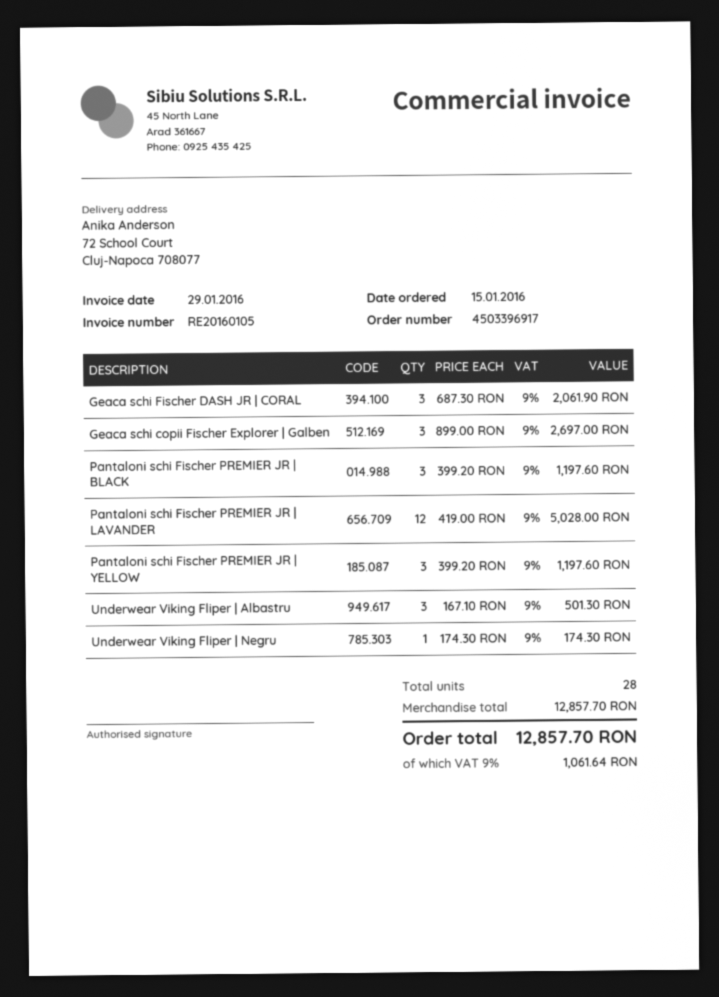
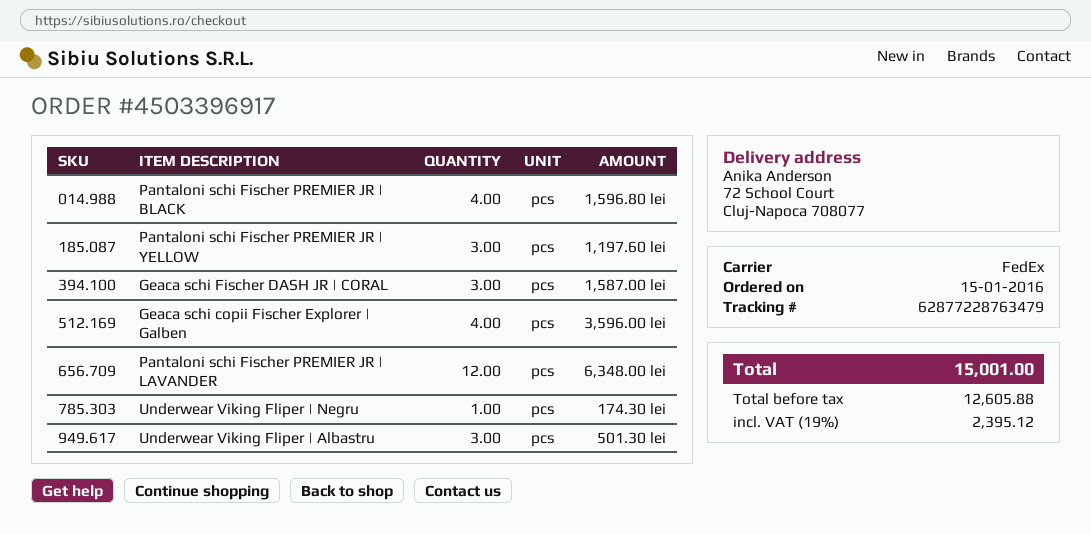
Geaca schi Fischer DASH JR | CORAL: 3 for 2061.90 -> 3 for 1587.00
Geaca schi copii Fischer Explorer | Galben: 3 for 2697.00 -> 4 for 3596.00
Pantaloni schi Fischer PREMIER JR | BLACK: 3 for 1197.60 -> 4 for 1596.80
Pantaloni schi Fischer PREMIER JR | LAVANDER: 12 for 5028.00 -> 12 for 6348.00
tax: 9% = 1061.64 -> 19% = 2395.12
total: 12857.70 -> 15001.00

